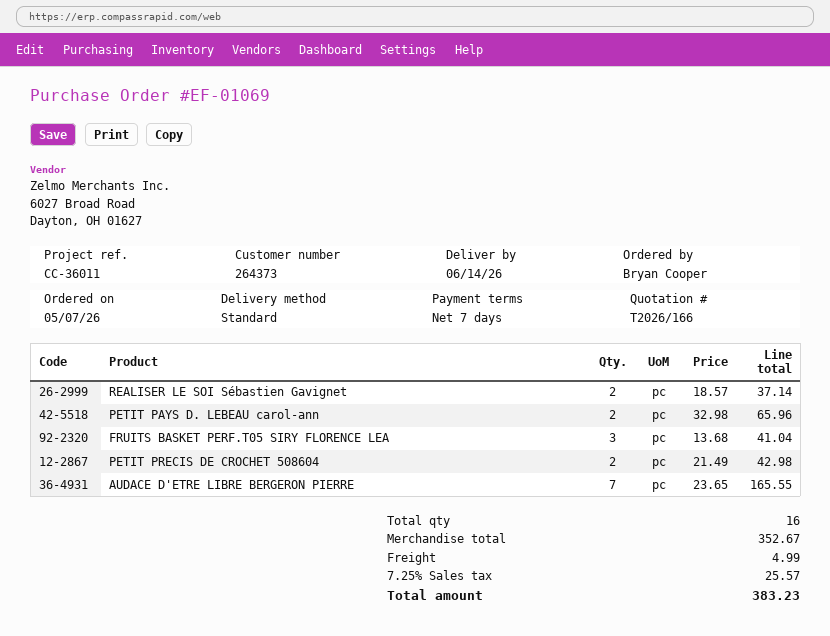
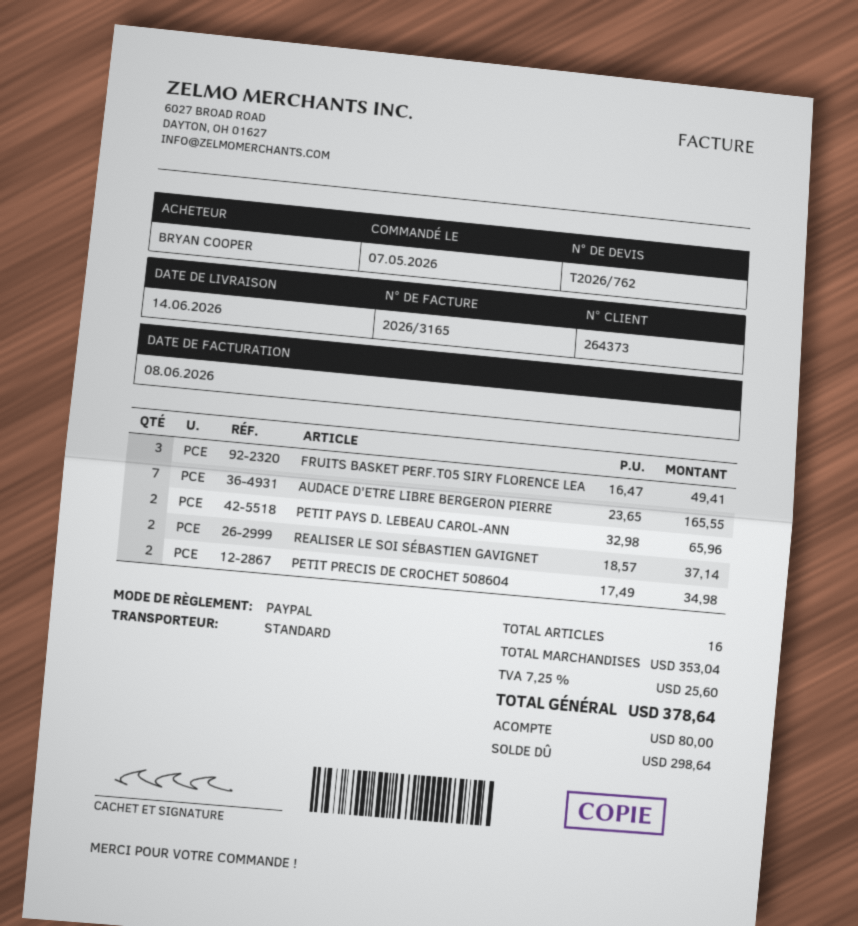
quote number: T2026/166 -> T2026/762
FRUITS BASKET PERF.T05 SIRY FLORENCE LEA: 3 x 13.68 = 41.04 -> 3 x 16.47 = 49.41
PETIT PRECIS DE CROCHET 508604: 2 x 21.49 = 42.98 -> 2 x 17.49 = 34.98
subtotal: 352.67 -> 353.04
shipping: 4.99 -> none
tax: 7.25% = 25.57 -> 7.25% = 25.60
total: 383.23 -> 378.64

